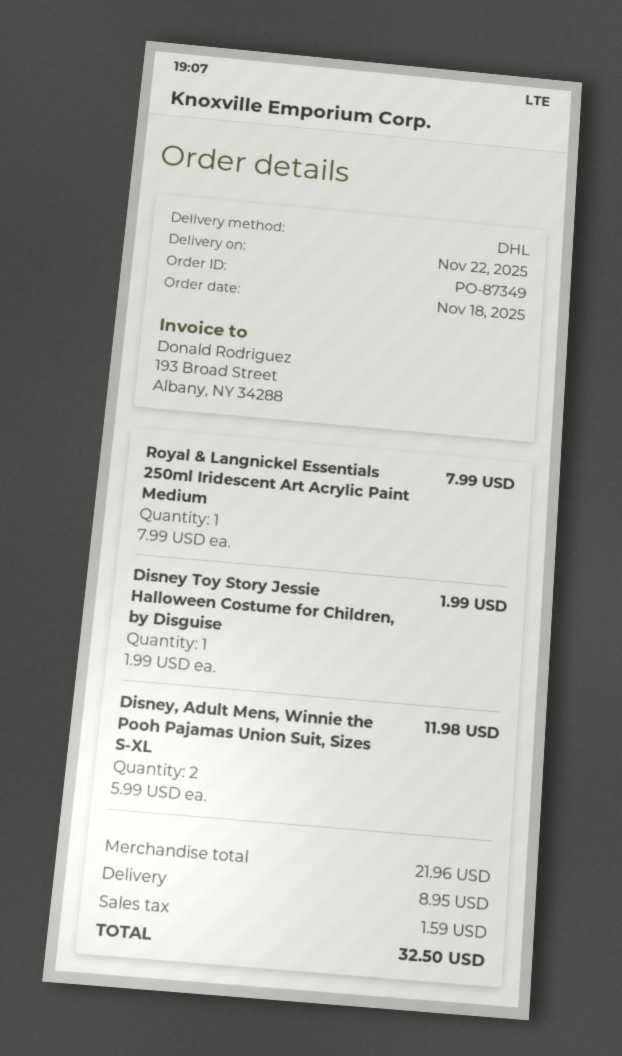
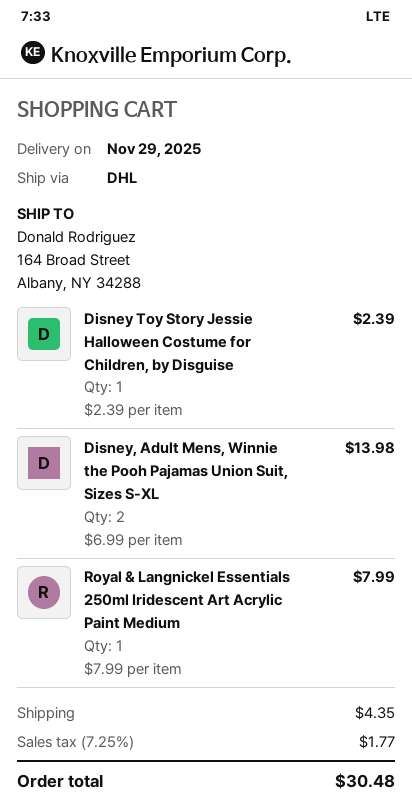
delivery date: 2025-11-22 -> 2025-11-29
Disney Toy Story Jessie Halloween Costume for Children, by Disguise: 1 x 1.99 = 1.99 -> 1 x 2.39 = 2.39
Disney, Adult Mens, Winnie the Pooh Pajamas Union Suit, Sizes S-XL: 2 x 5.99 = 11.98 -> 2 x 6.99 = 13.98
shipping: 8.95 -> 4.35
tax: 1.59 -> 1.77
total: 32.50 -> 30.48

